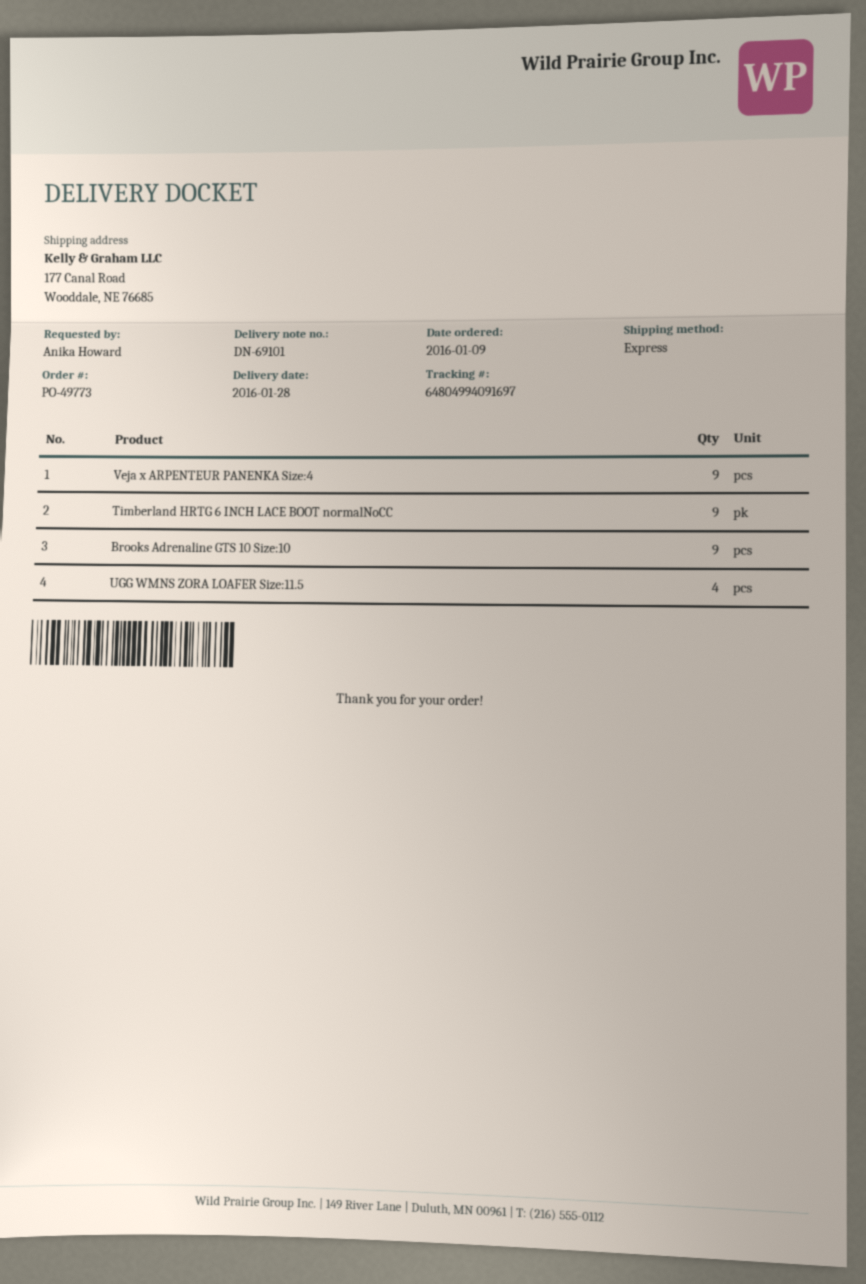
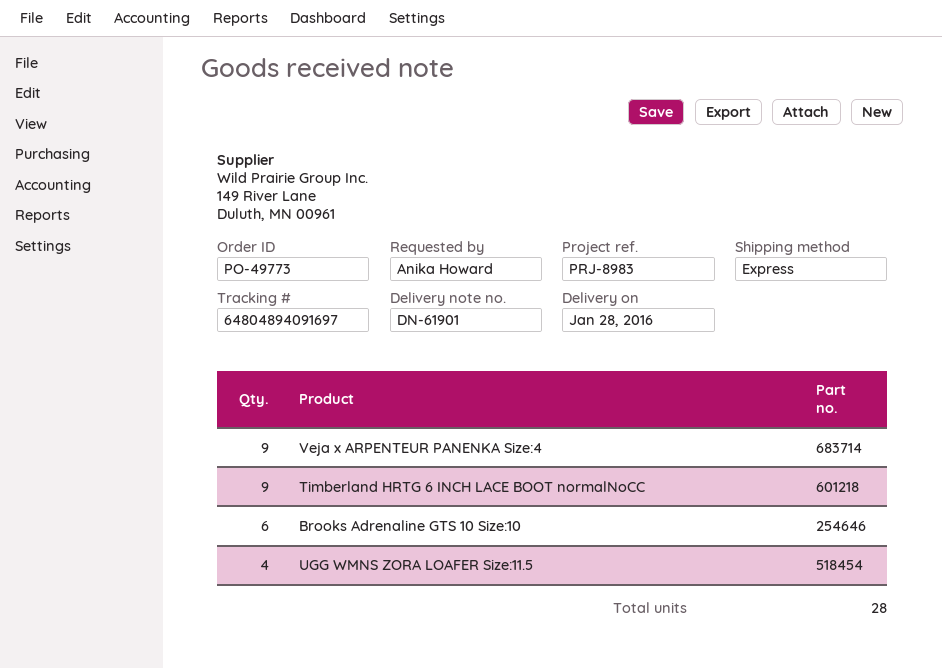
delivery note number: DN-69101 -> DN-61901
tracking number: 64804994091697 -> 64804894091697
Brooks Adrenaline GTS 10 Size:10: 9 -> 6

